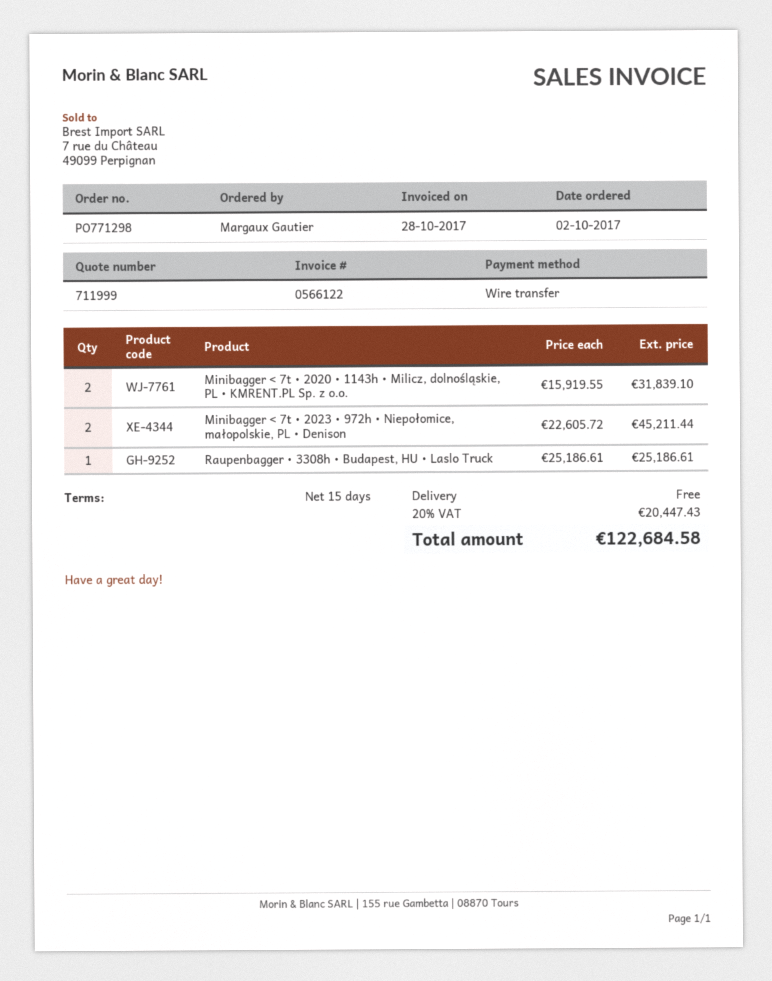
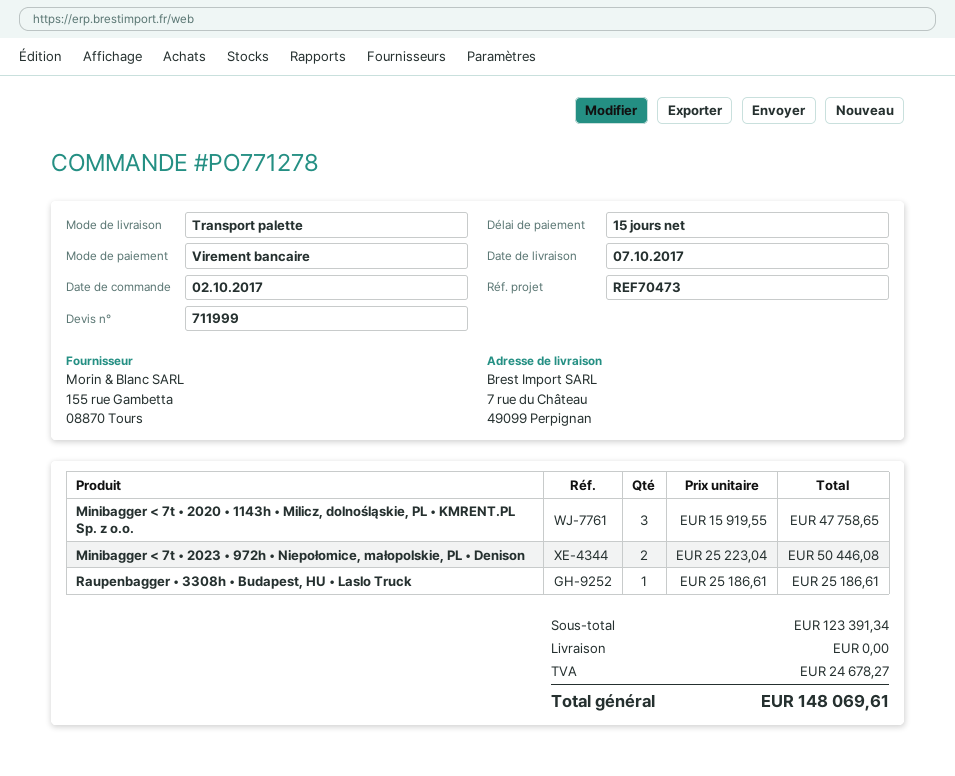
order number: PO771298 -> PO771278
Minibagger < 7t • 2020 • 1143h • Milicz, dolnośląskie, PL • KMRENT.PL Sp. z o.o.: 2 x 15919.55 = 31839.10 -> 3 x 15919.55 = 47758.65
Minibagger < 7t • 2023 • 972h • Niepołomice, małopolskie, PL • Denison: 2 x 22605.72 = 45211.44 -> 2 x 25223.04 = 50446.08
tax: 20447.43 -> 24678.27
total: 122684.58 -> 148069.61

